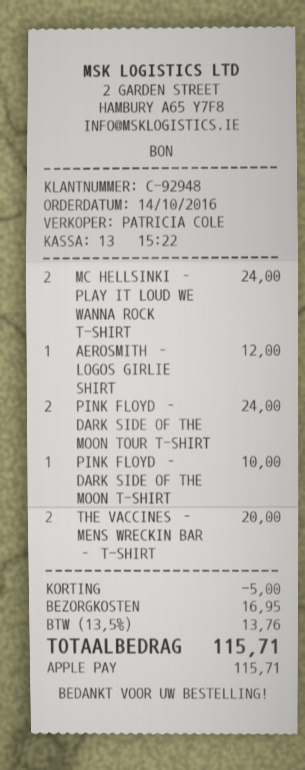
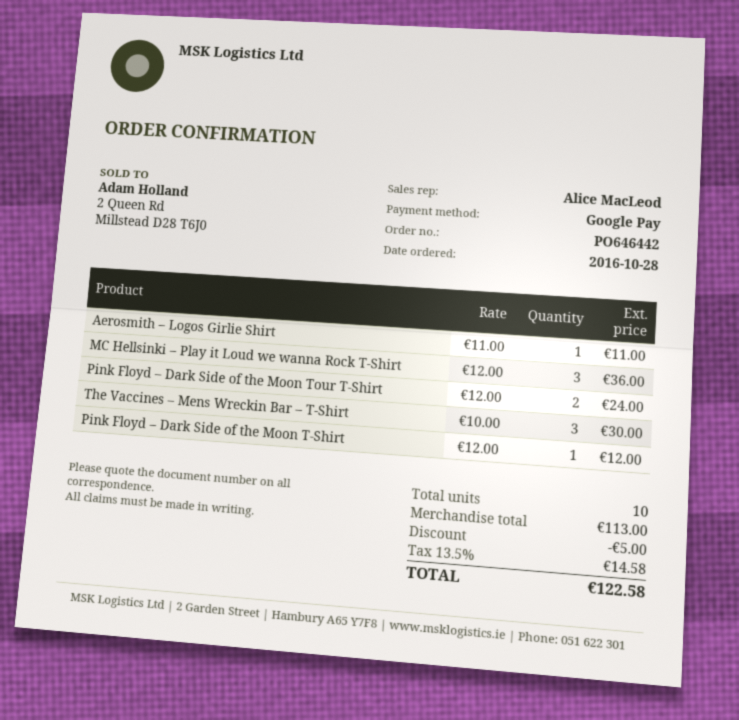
order date: 2016-10-14 -> 2016-10-28
sales rep: PATRICIA COLE -> Alice MacLeod
payment method: Apple Pay -> Google Pay
MC HELLSINKI – PLAY IT LOUD WE WANNA ROCK T-SHIRT: 2 for 24.00 -> 3 for 36.00
AEROSMITH – LOGOS GIRLIE SHIRT: 1 for 12.00 -> 1 for 11.00
PINK FLOYD – DARK SIDE OF THE MOON T-SHIRT: 1 for 10.00 -> 1 for 12.00
THE VACCINES – MENS WRECKIN BAR – T-SHIRT: 2 for 20.00 -> 3 for 30.00
shipping: 16.95 -> none
tax: 13.5% = 13.76 -> 13.5% = 14.58
total: 115.71 -> 122.58

